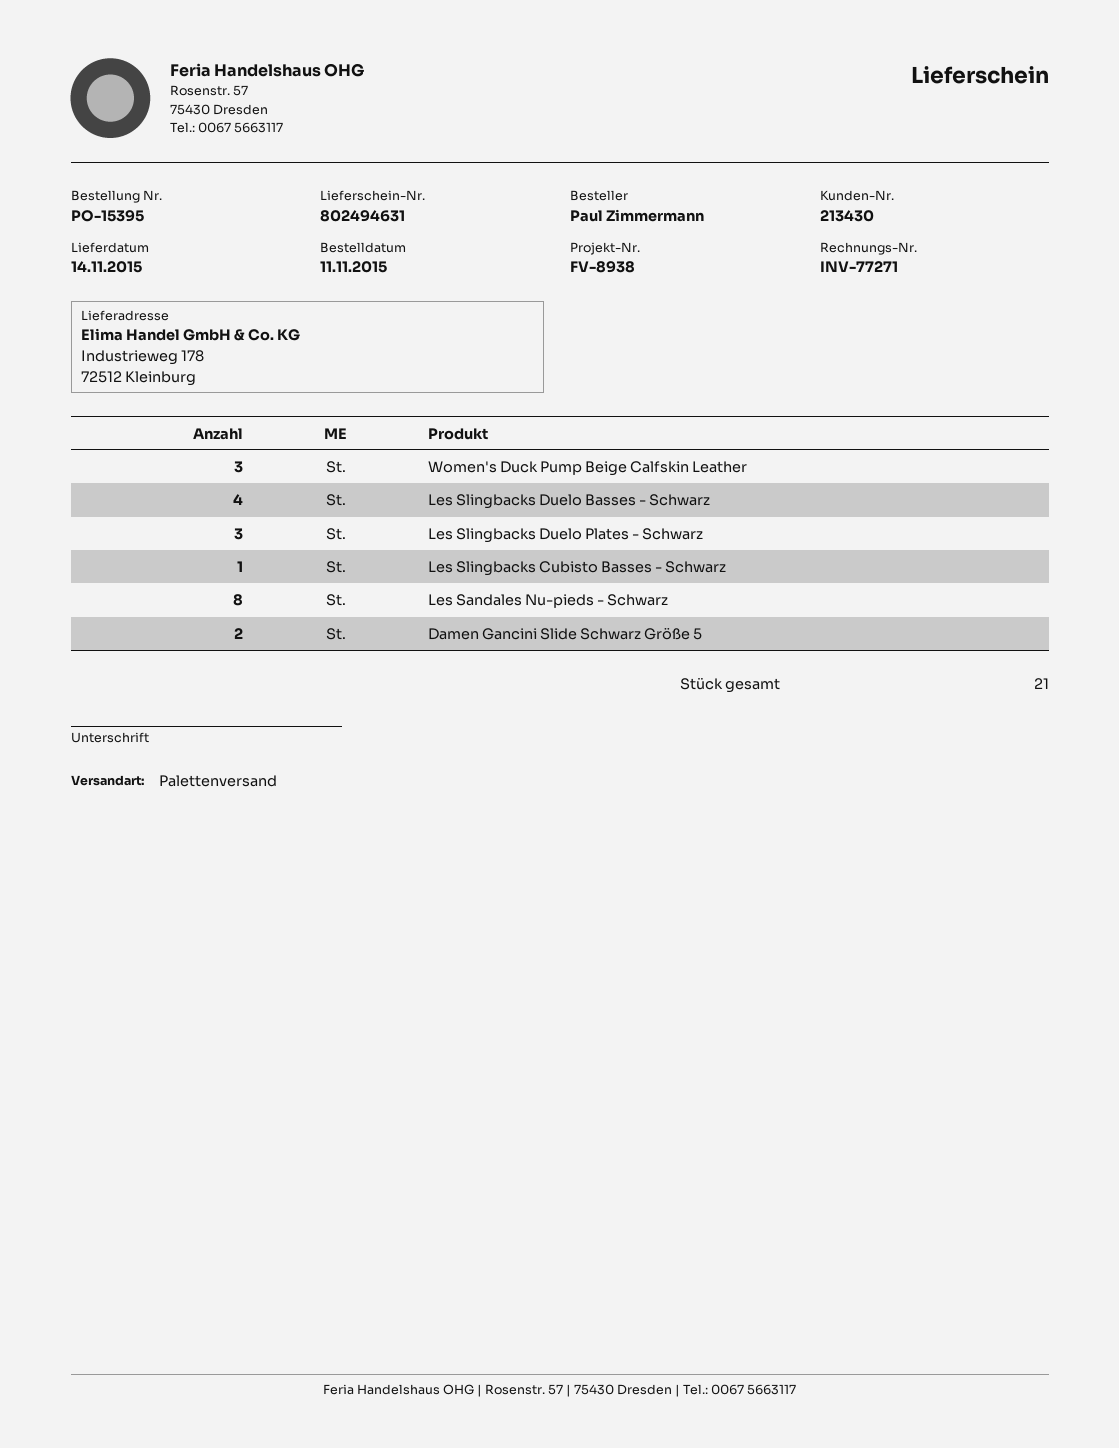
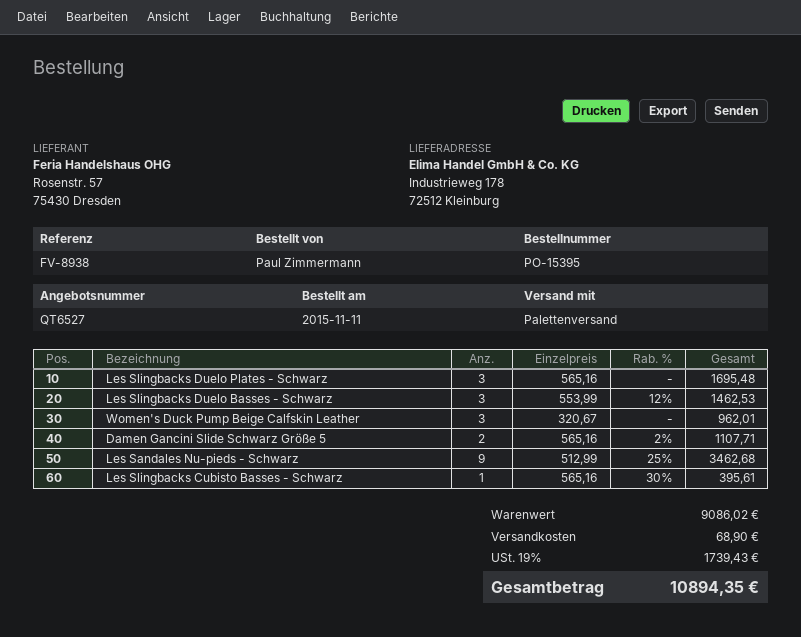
Les Slingbacks Duelo Basses - Schwarz: 4 -> 3
Les Sandales Nu-pieds - Schwarz: 8 -> 9

